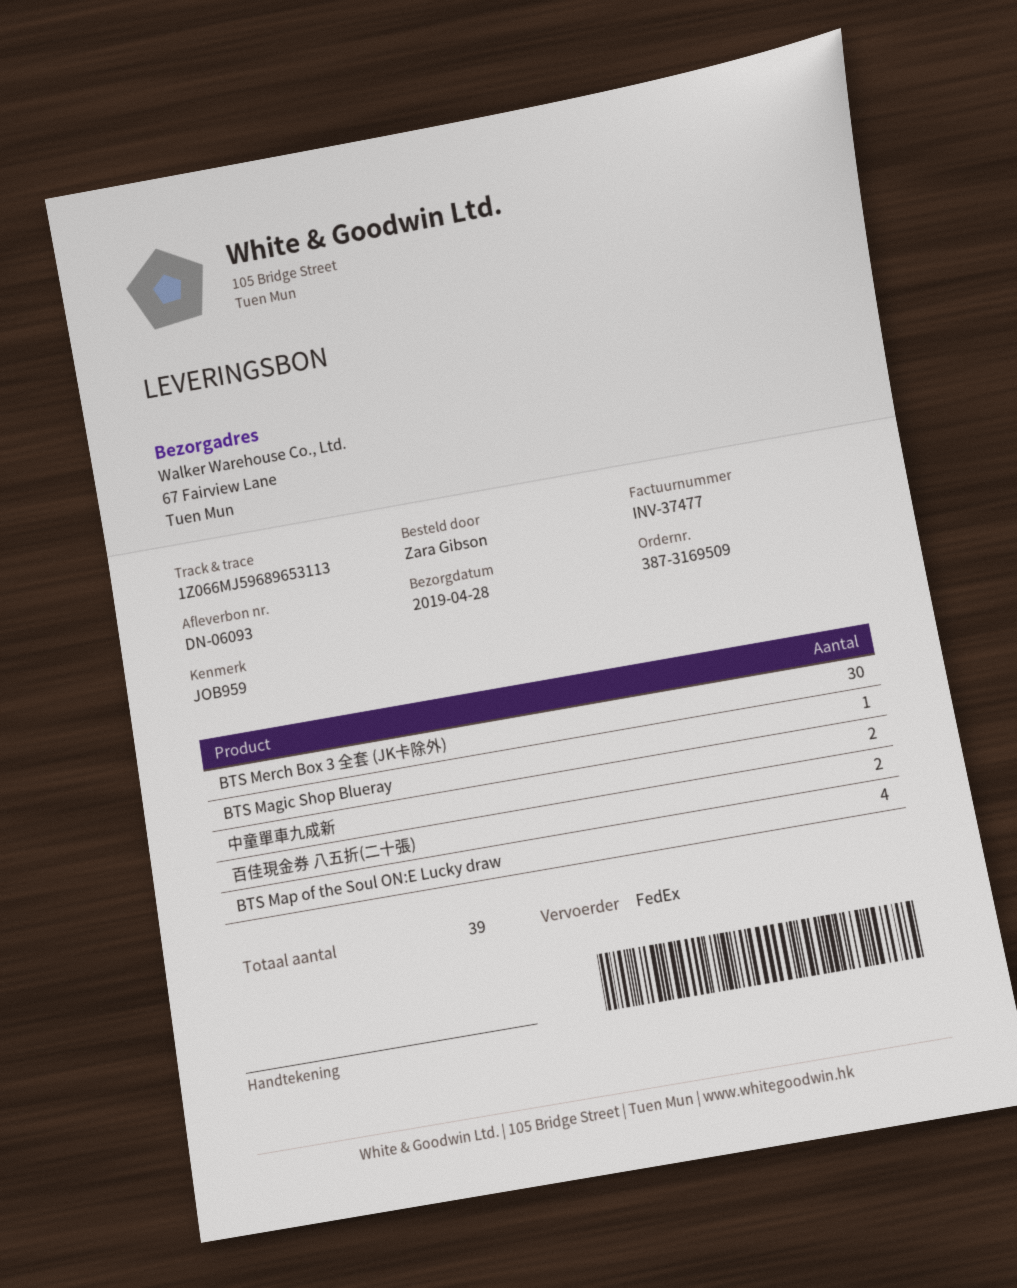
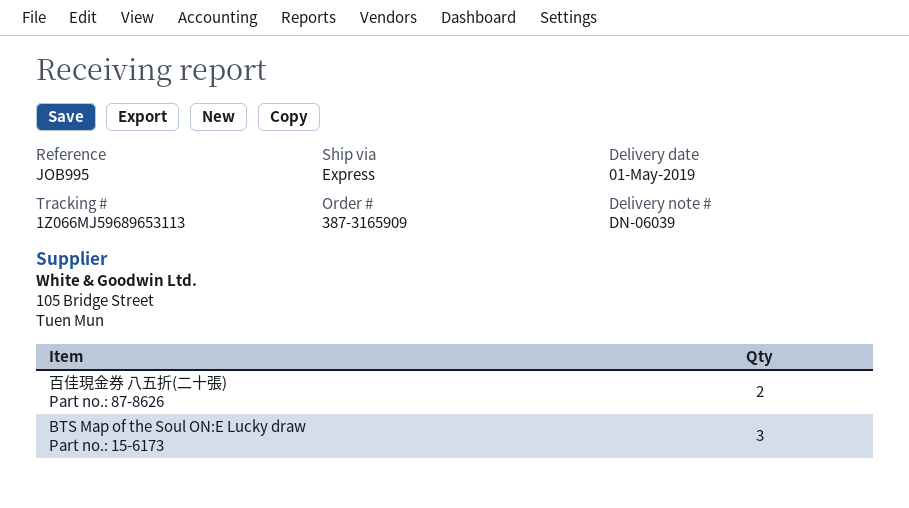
order number: 387-3169509 -> 387-3165909
delivery note number: DN-06093 -> DN-06039
delivery date: 2019-04-28 -> 2019-05-01
reference: JOB959 -> JOB995
shipping method: FedEx -> express
BTS Merch Box 3 全套 (JK卡除外): 30 -> none
BTS Magic Shop Blueray: 1 -> none
中童單車九成新: 2 -> none
BTS Map of the Soul ON:E Lucky draw: 4 -> 3

